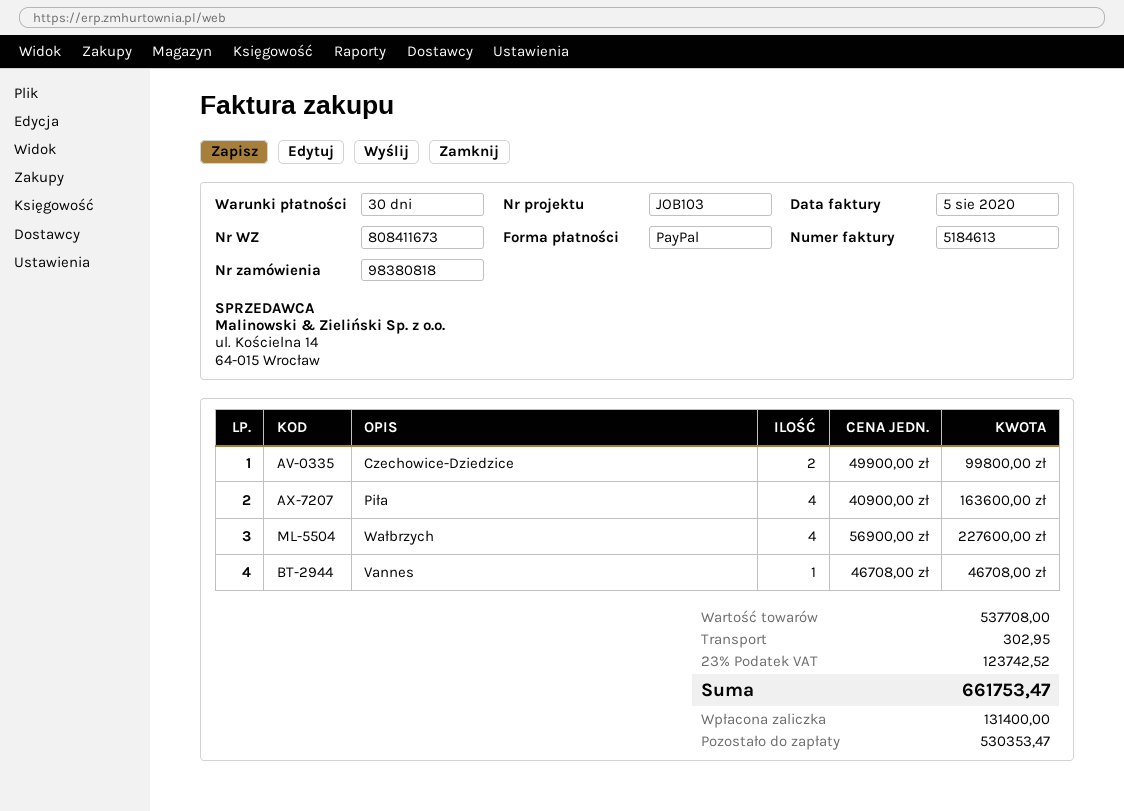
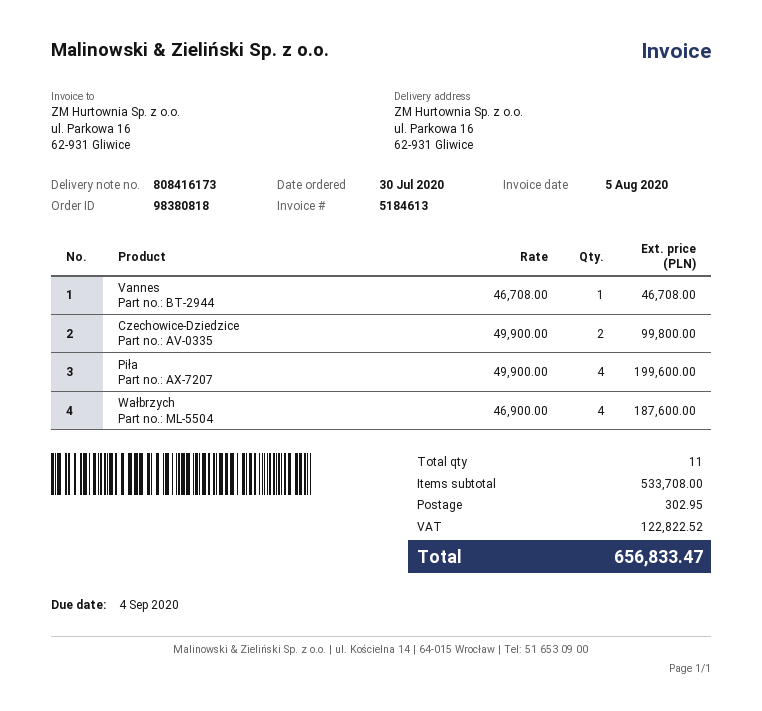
delivery note number: 808411673 -> 808416173
Piła: 4 x 40900.00 = 163600.00 -> 4 x 49900.00 = 199600.00
Wałbrzych: 4 x 56900.00 = 227600.00 -> 4 x 46900.00 = 187600.00
subtotal: 537708.00 -> 533708.00
tax: 123742.52 -> 122822.52
total: 661753.47 -> 656833.47

